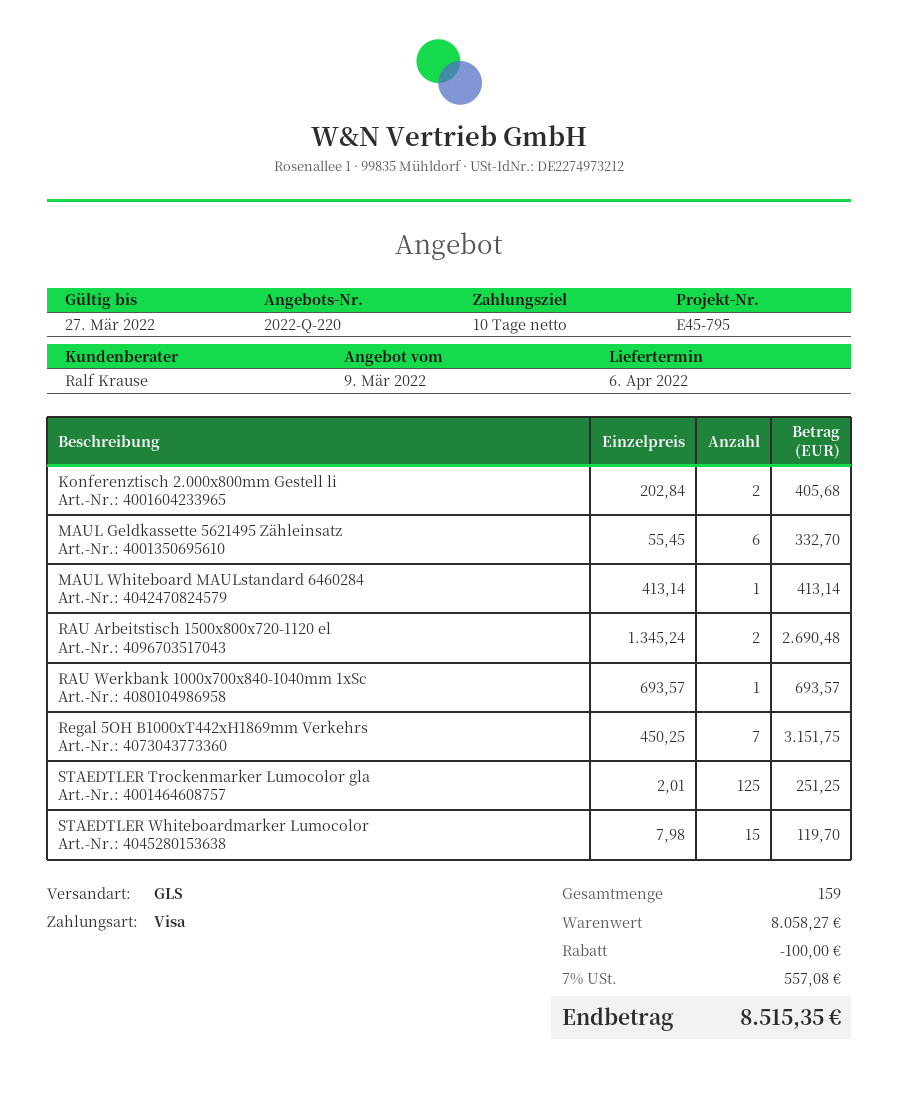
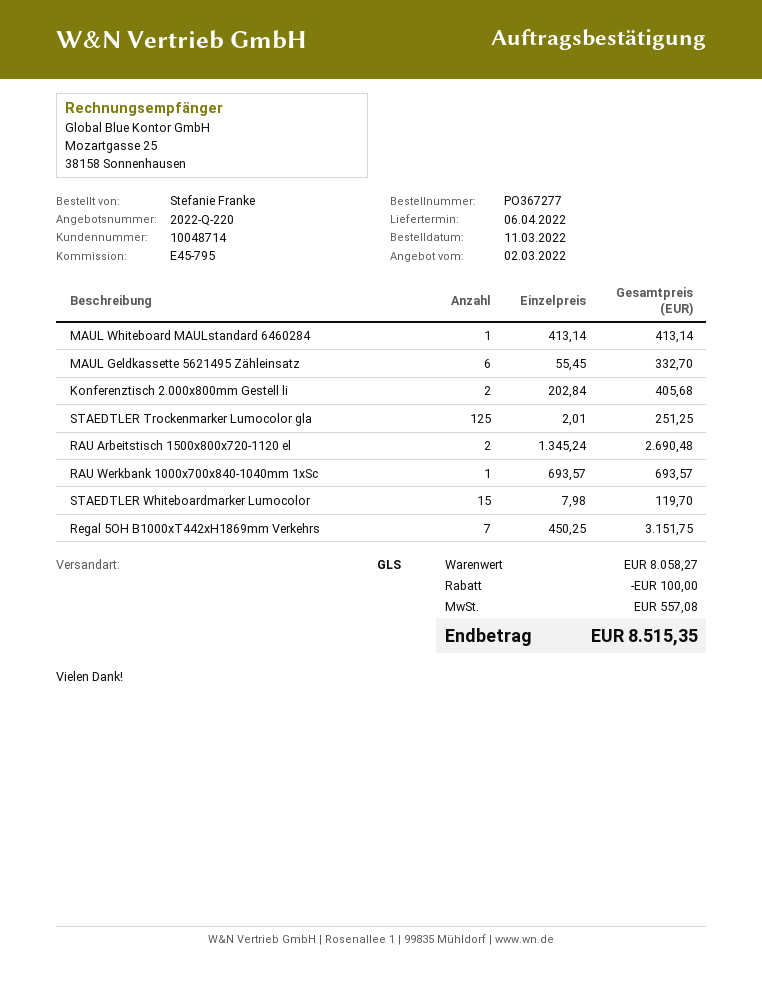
quote date: 2022-03-09 -> 2022-03-02

